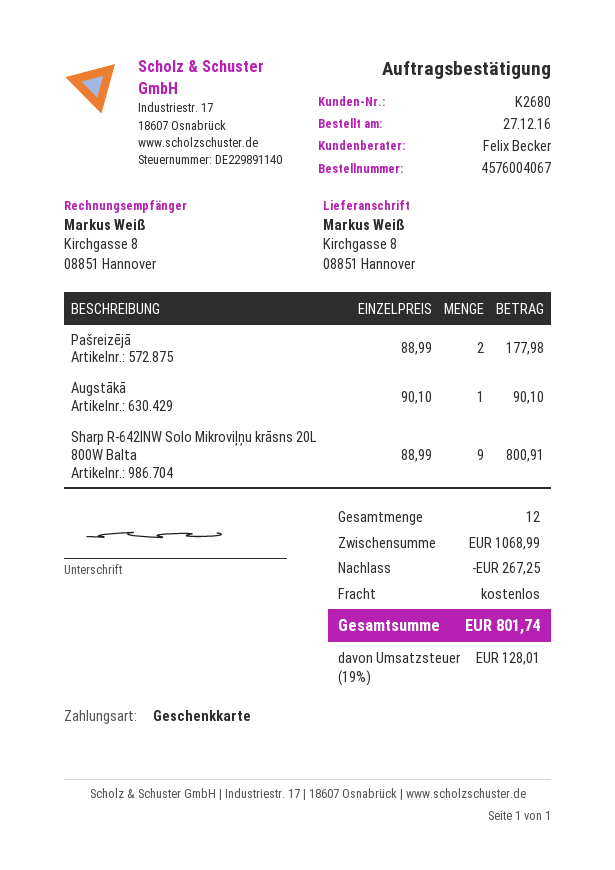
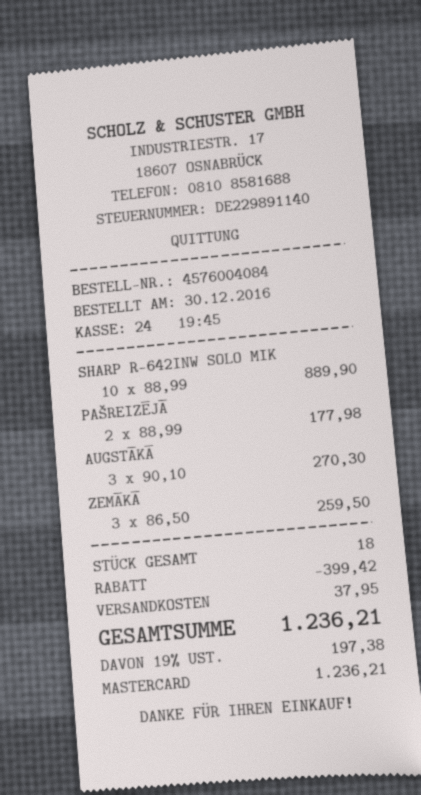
order number: 4576004067 -> 4576004084
order date: 2016-12-27 -> 2016-12-30
payment method: gift card -> Mastercard
Augstākā: 1 x 90.10 = 90.10 -> 3 x 90.10 = 270.30
Sharp R-642INW Solo Mikroviļņu krāsns 20L 800W Balta: 9 x 88.99 = 800.91 -> 10 x 88.99 = 889.90
ZEMĀKĀ: none -> 3 x 86.50 = 259.50
total quantity: 12 -> 18
discount: 267.25 -> 399.42
shipping: 0.00 -> 37.95
tax: 19% = 128.01 -> 19% = 197.38
total: 801.74 -> 1236.21

